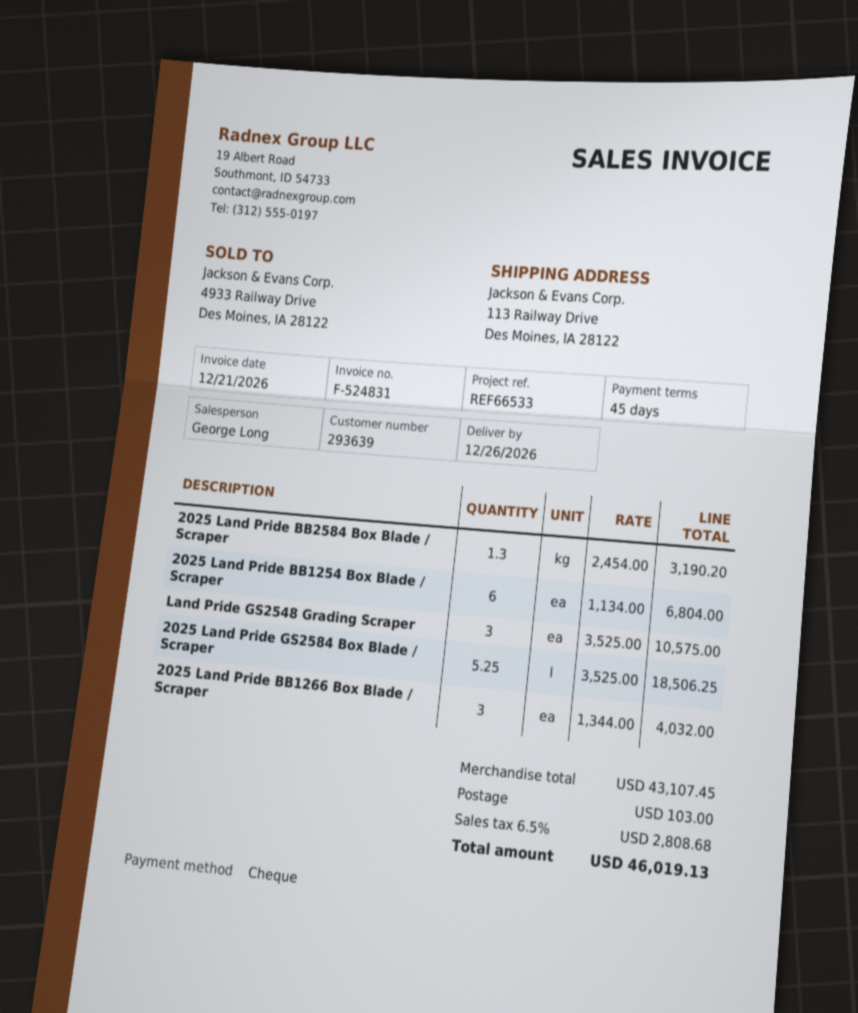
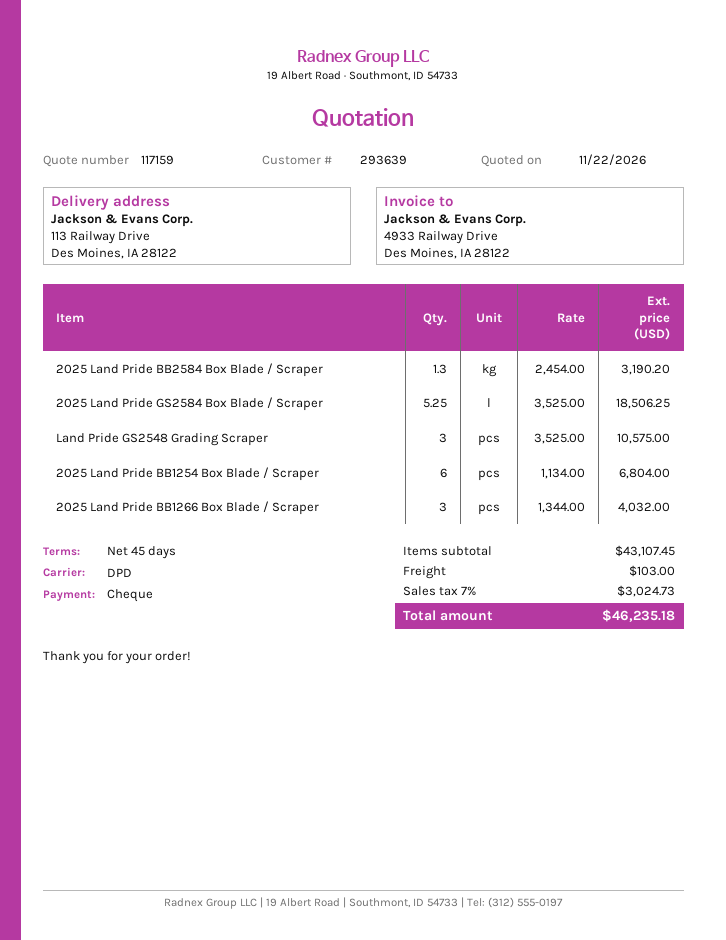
tax: 6.5% = 2808.68 -> 7% = 3024.73
total: 46019.13 -> 46235.18

